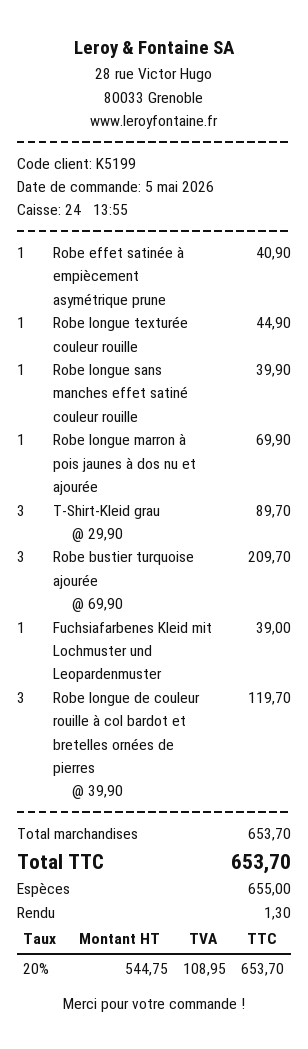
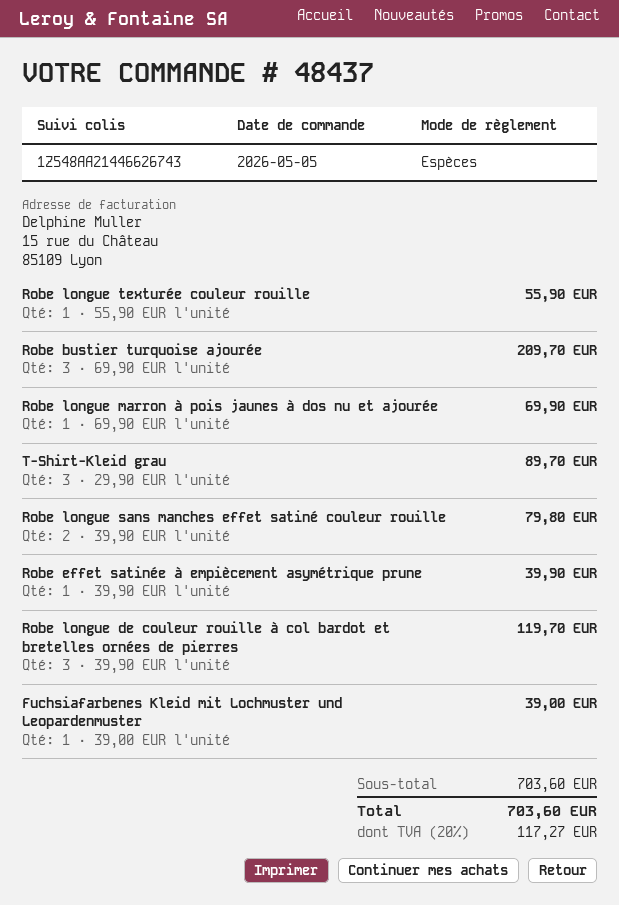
Robe effet satinée à empiècement asymétrique prune: 1 x 40.90 = 40.90 -> 1 x 39.90 = 39.90
Robe longue texturée couleur rouille: 1 x 44.90 = 44.90 -> 1 x 55.90 = 55.90
Robe longue sans manches effet satiné couleur rouille: 1 x 39.90 = 39.90 -> 2 x 39.90 = 79.80
subtotal: 653.70 -> 703.60
tax: 20% = 108.95 -> 20% = 117.27
total: 653.70 -> 703.60

